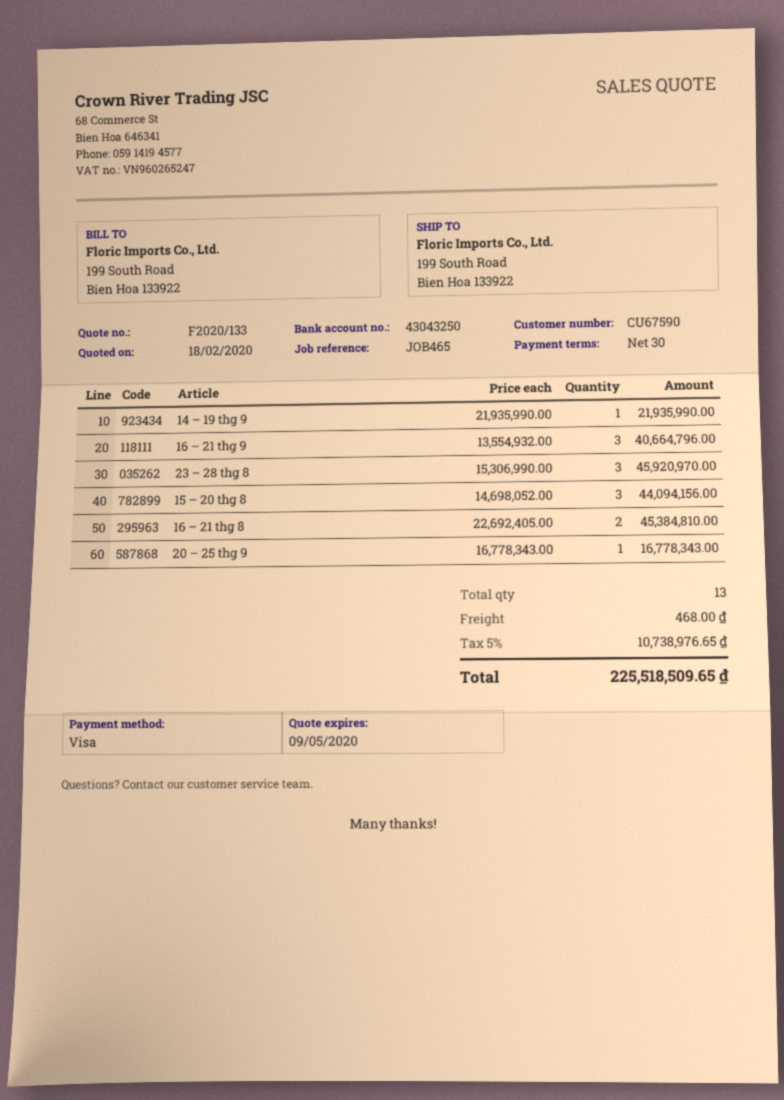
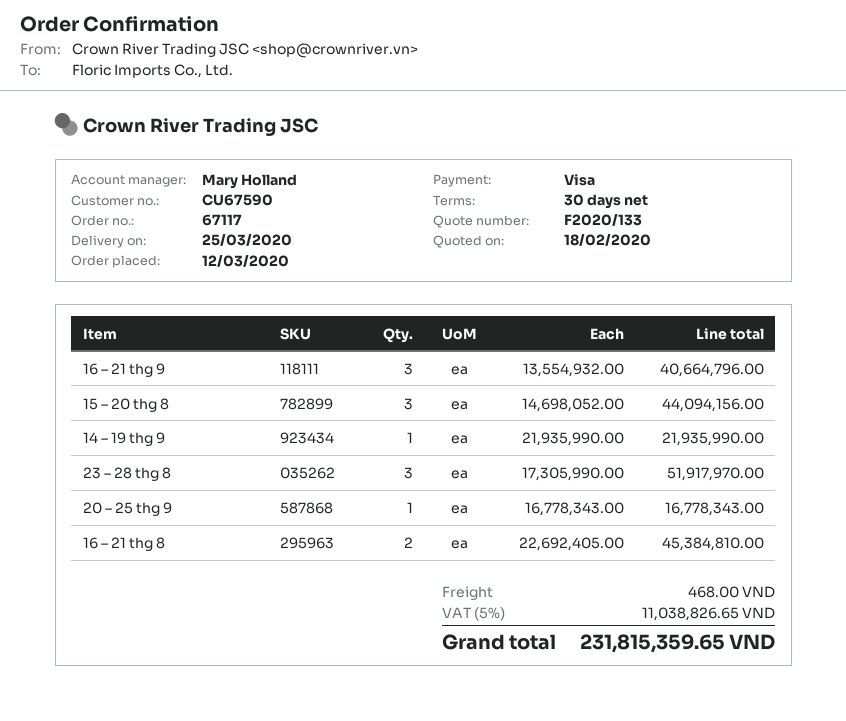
23 – 28 thg 8: 3 x 15306990.00 = 45920970.00 -> 3 x 17305990.00 = 51917970.00
tax: 5% = 10738976.65 -> 5% = 11038826.65
total: 225518509.65 -> 231815359.65

